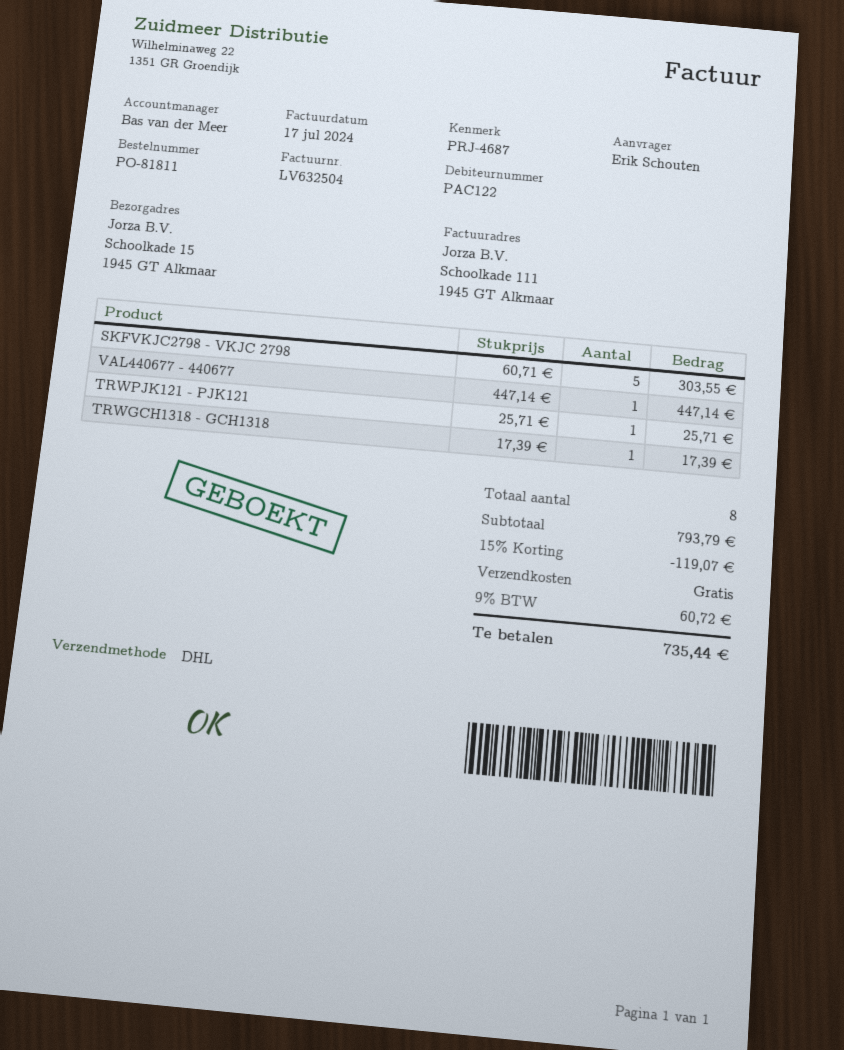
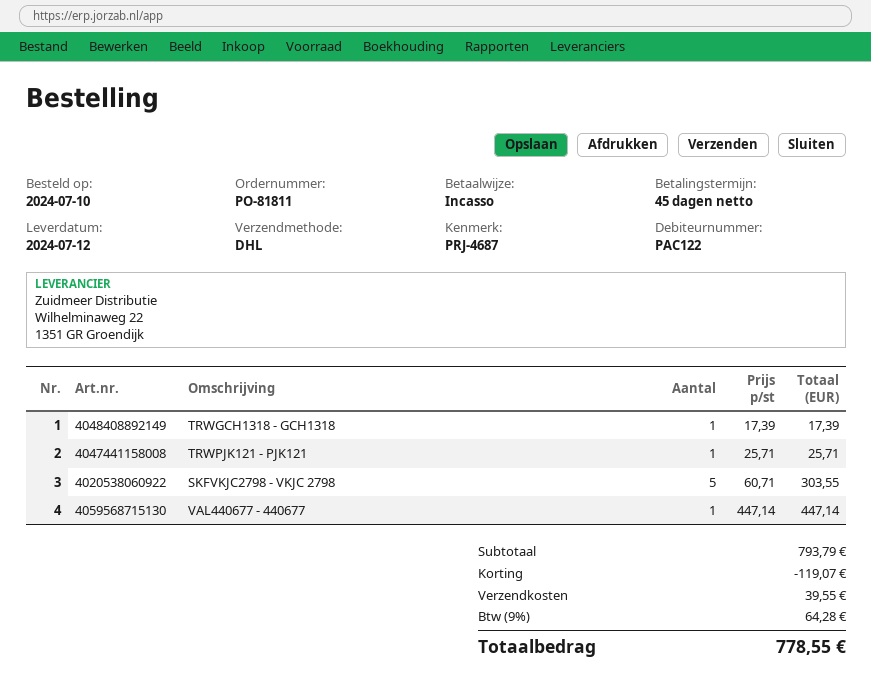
shipping: 0.00 -> 39.55
tax: 9% = 60.72 -> 9% = 64.28
total: 735.44 -> 778.55

